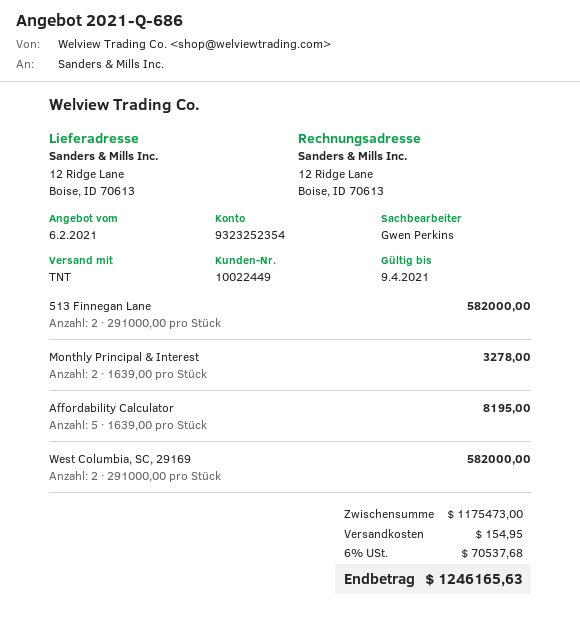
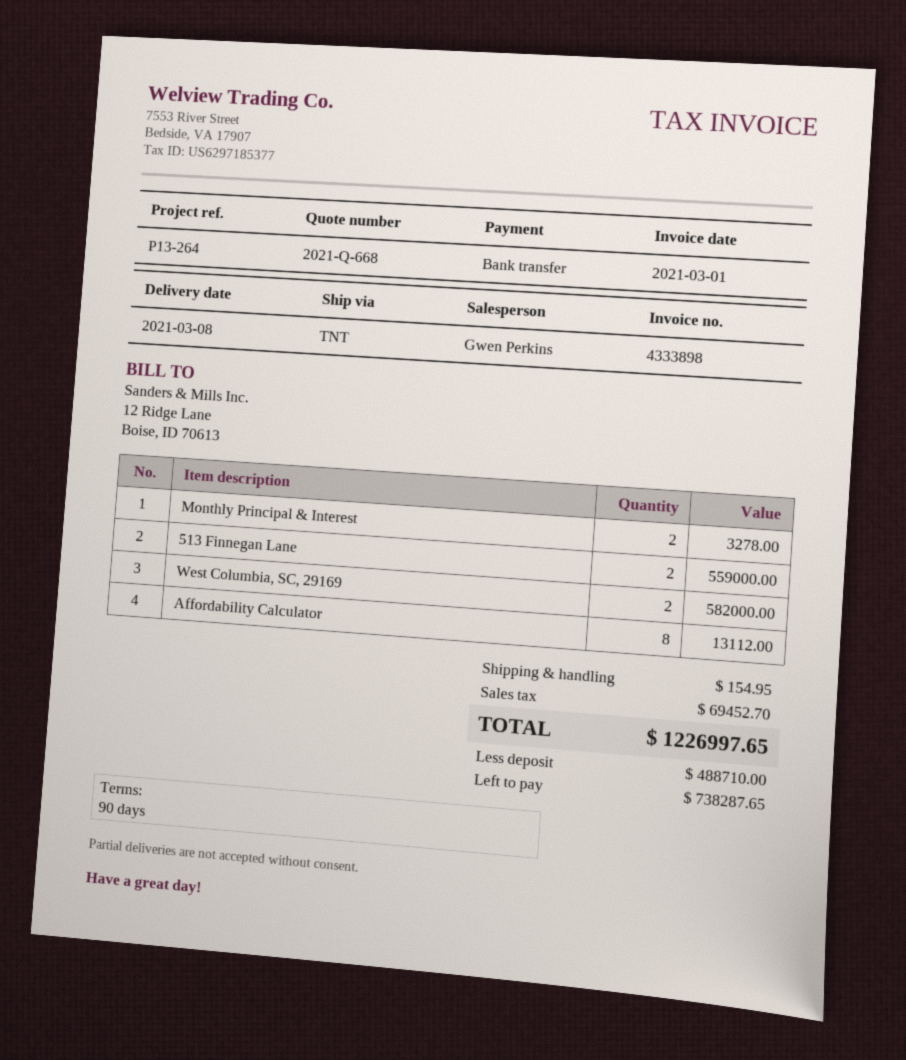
quote number: 2021-Q-686 -> 2021-Q-668
513 Finnegan Lane: 2 for 582000.00 -> 2 for 559000.00
Affordability Calculator: 5 for 8195.00 -> 8 for 13112.00
tax: 70537.68 -> 69452.70
total: 1246165.63 -> 1226997.65

